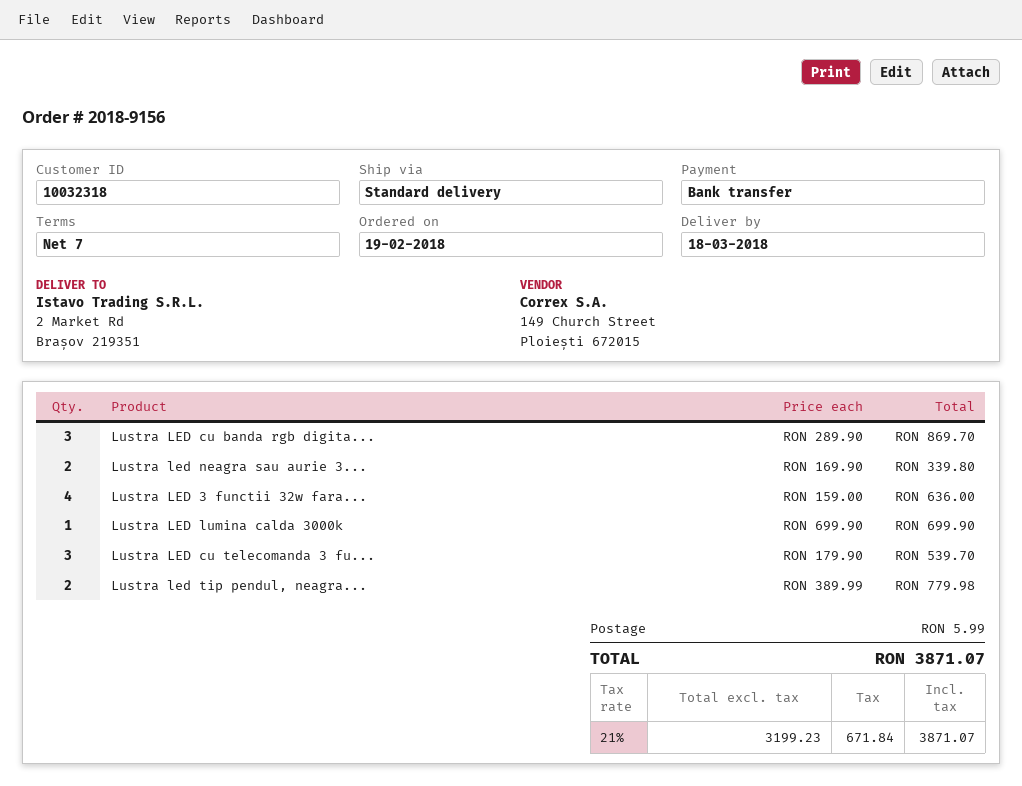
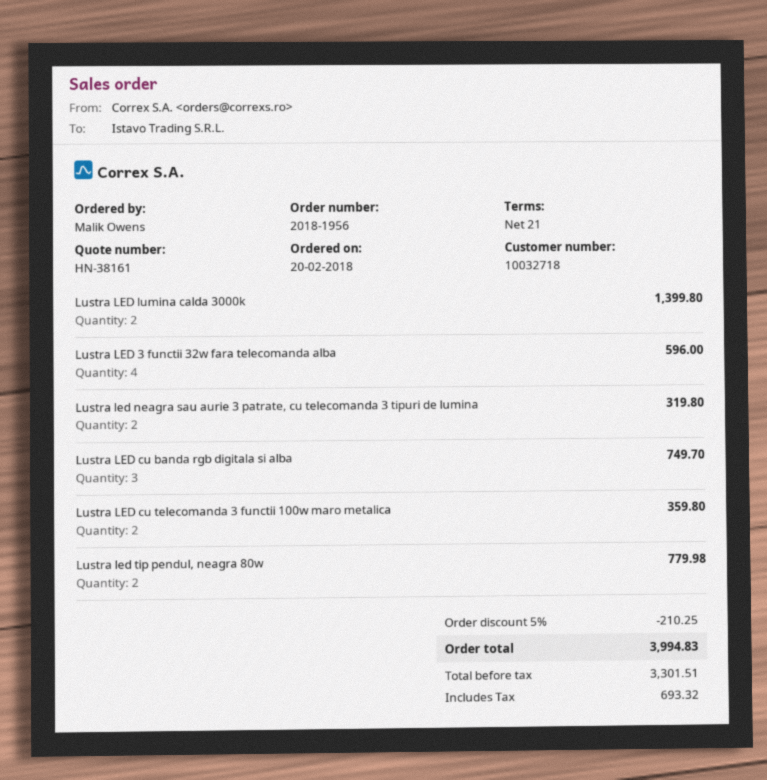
order number: 2018-9156 -> 2018-1956
order date: 2018-02-19 -> 2018-02-20
payment terms: 7 days -> 21 days
customer number: 10032318 -> 10032718
Lustra LED cu banda rgb digita...: 3 for 869.70 -> 3 for 749.70
Lustra led neagra sau aurie 3...: 2 for 339.80 -> 2 for 319.80
Lustra LED 3 functii 32w fara...: 4 for 636.00 -> 4 for 596.00
Lustra LED lumina calda 3000k: 1 for 699.90 -> 2 for 1399.80
Lustra LED cu telecomanda 3 fu...: 3 for 539.70 -> 2 for 359.80
discount: none -> 5% = 210.25
shipping: 5.99 -> none
net: 3199.23 -> 3301.51
tax: 671.84 -> 693.32
total: 3871.07 -> 3994.83

